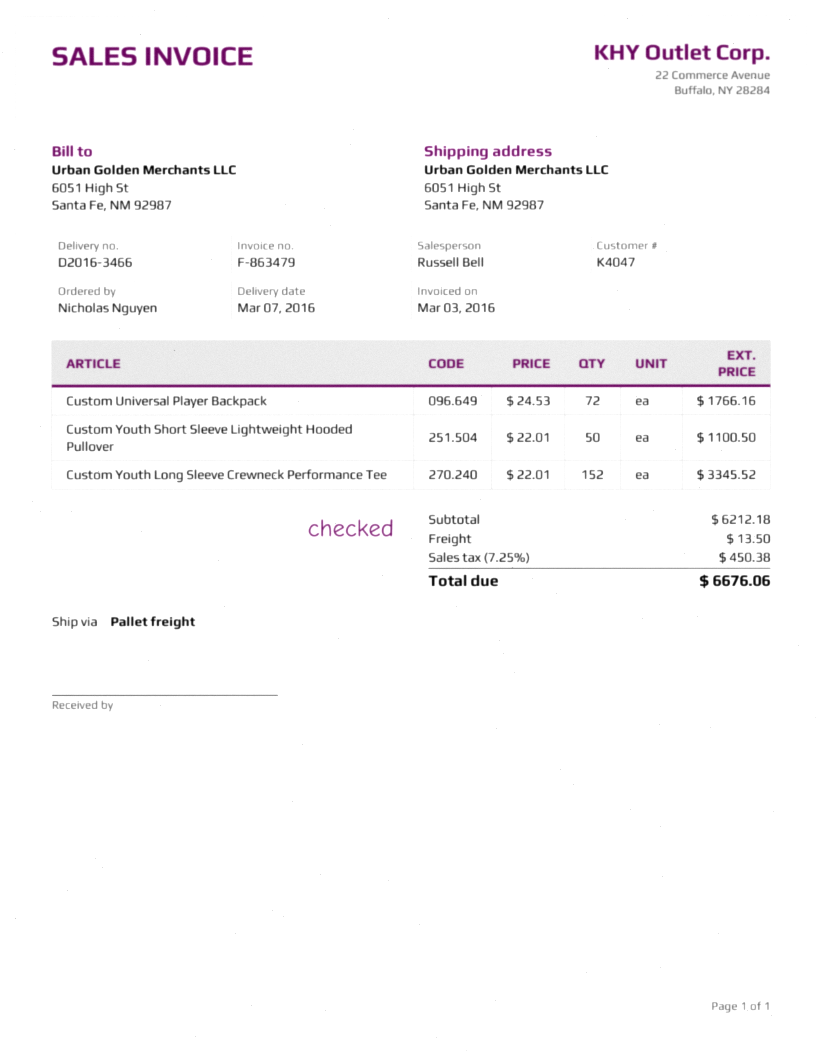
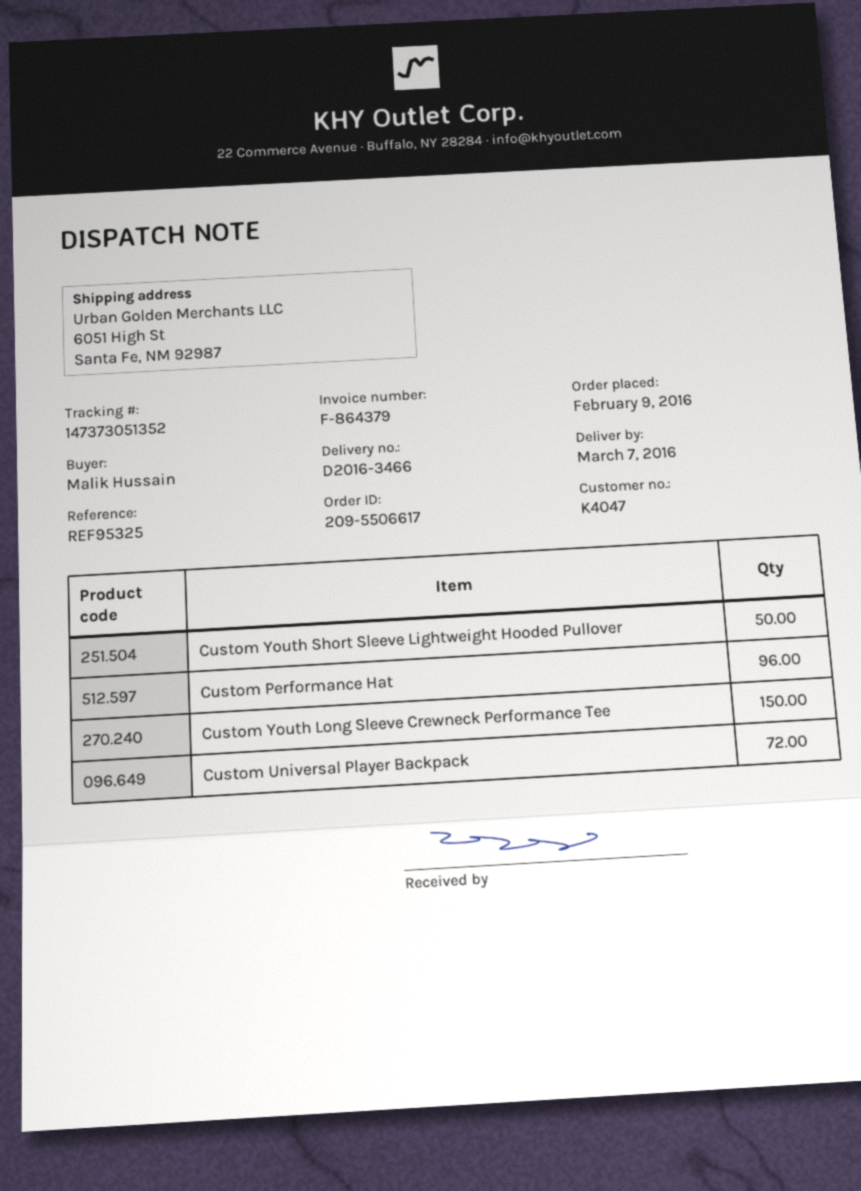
invoice number: F-863479 -> F-864379
ordered by: Nicholas Nguyen -> Malik Hussain
Custom Youth Long Sleeve Crewneck Performance Tee: 152 -> 150
Custom Performance Hat: none -> 96

